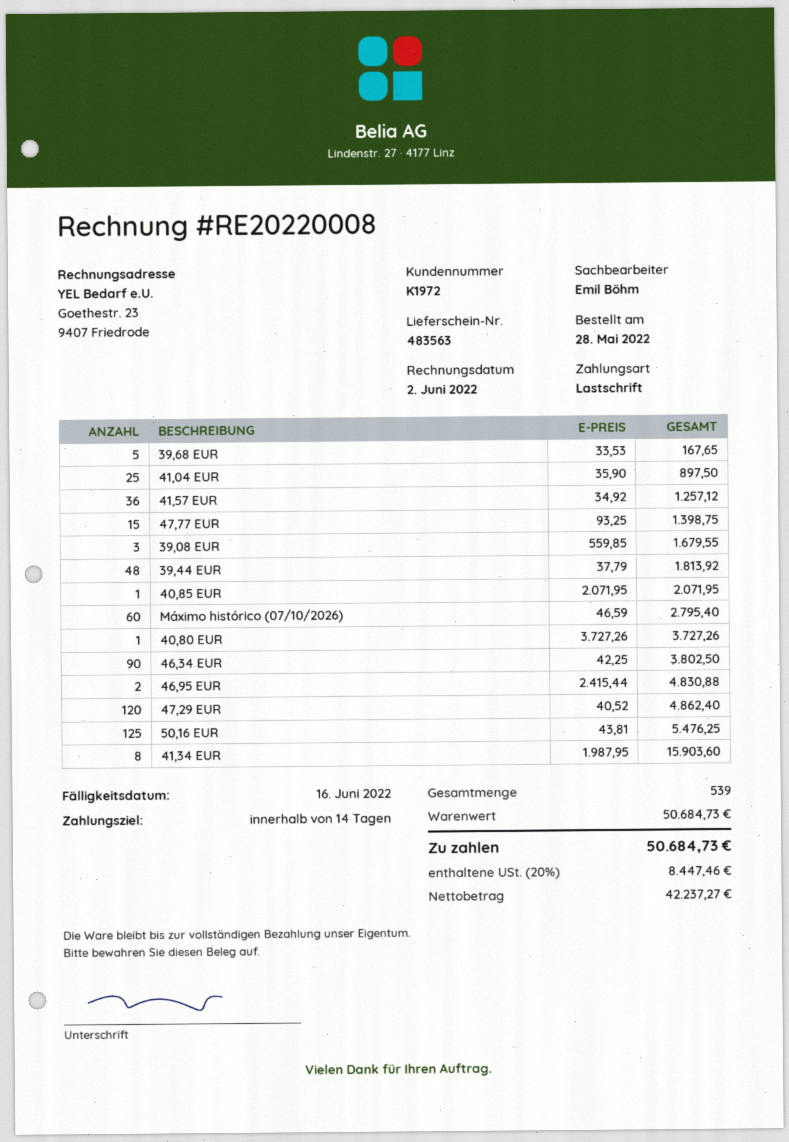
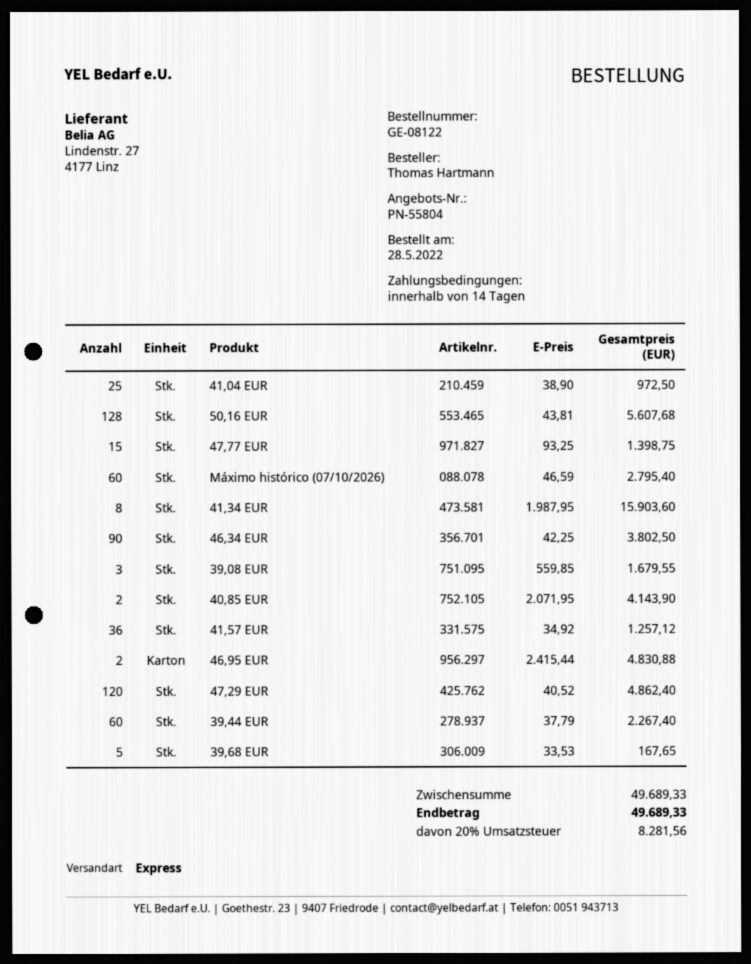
41,04 EUR: 25 x 35.90 = 897.50 -> 25 x 38.90 = 972.50
39,44 EUR: 48 x 37.79 = 1813.92 -> 60 x 37.79 = 2267.40
40,85 EUR: 1 x 2071.95 = 2071.95 -> 2 x 2071.95 = 4143.90
40,80 EUR: 1 x 3727.26 = 3727.26 -> none
50,16 EUR: 125 x 43.81 = 5476.25 -> 128 x 43.81 = 5607.68
subtotal: 50684.73 -> 49689.33
tax: 20% = 8447.46 -> 20% = 8281.56
total: 50684.73 -> 49689.33

